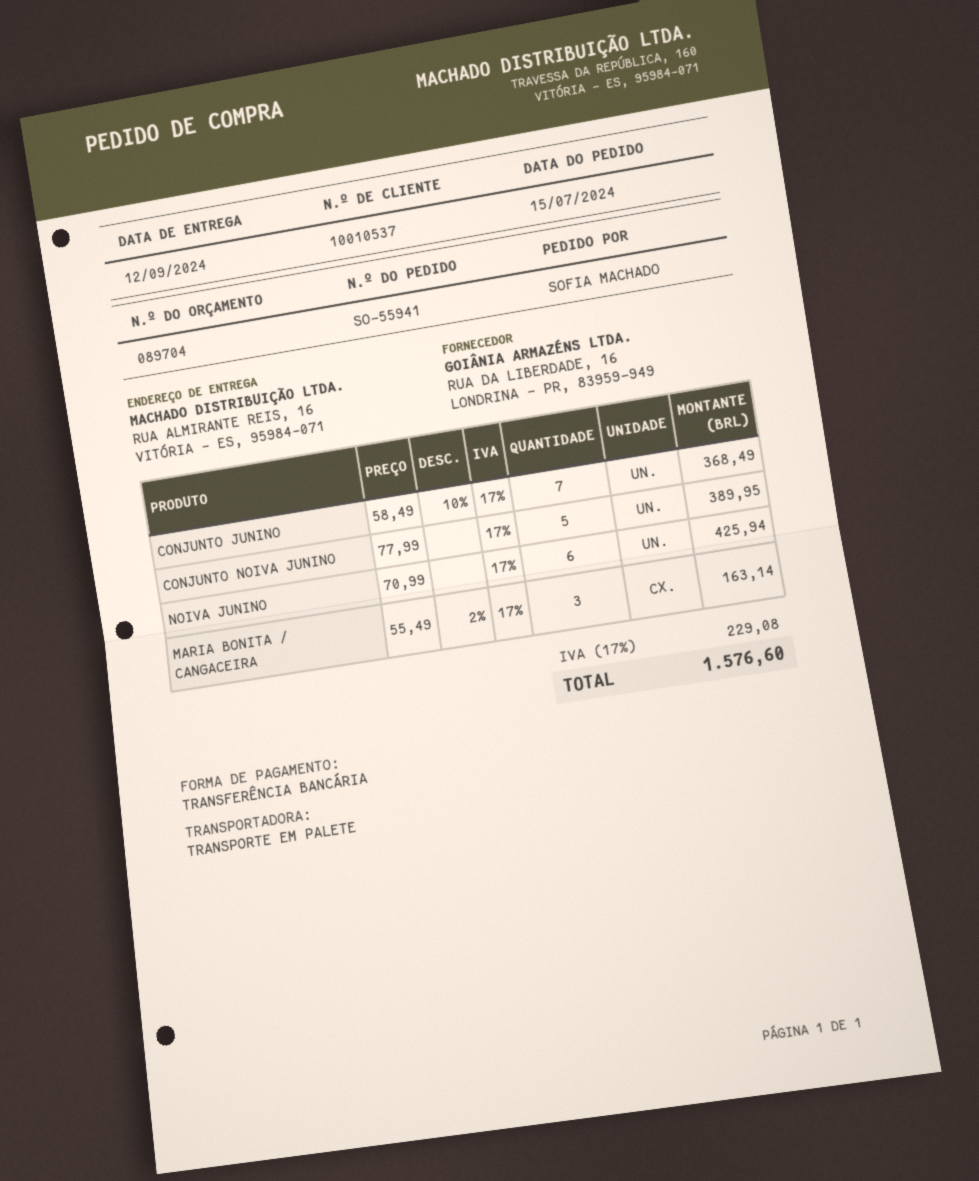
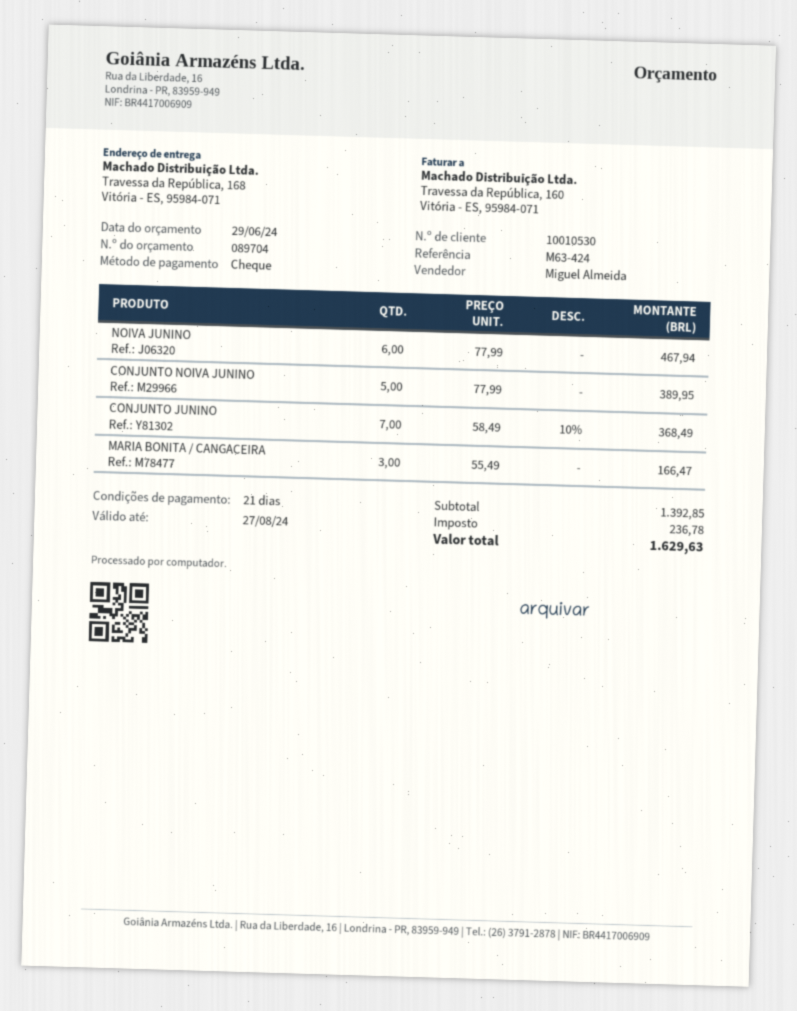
customer number: 10010537 -> 10010530
payment method: bank transfer -> cheque
ship to: RUA ALMIRANTE REIS, 16, VITÓRIA - ES, 95984-071 -> Travessa da República, 168, Vitória - ES, 95984-071
NOIVA JUNINO: 6 x 70.99 = 425.94 -> 6 x 77.99 = 467.94
MARIA BONITA / CANGACEIRA: 3 x 55.49 - 2% = 163.14 -> 3 x 55.49 = 166.47
tax: 229.08 -> 236.78
total: 1576.60 -> 1629.63

